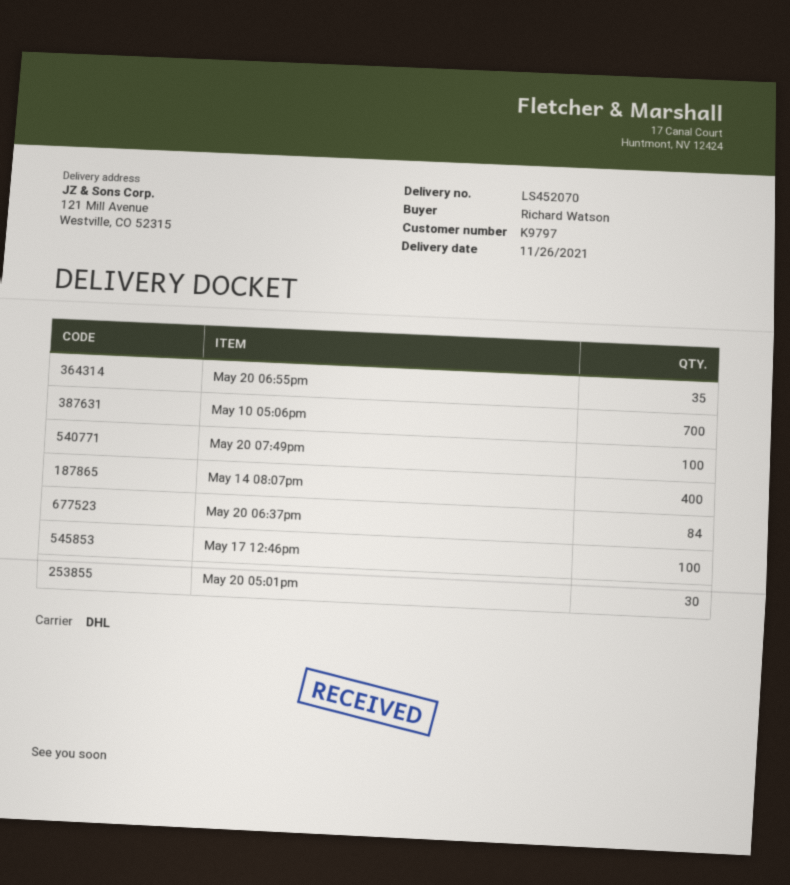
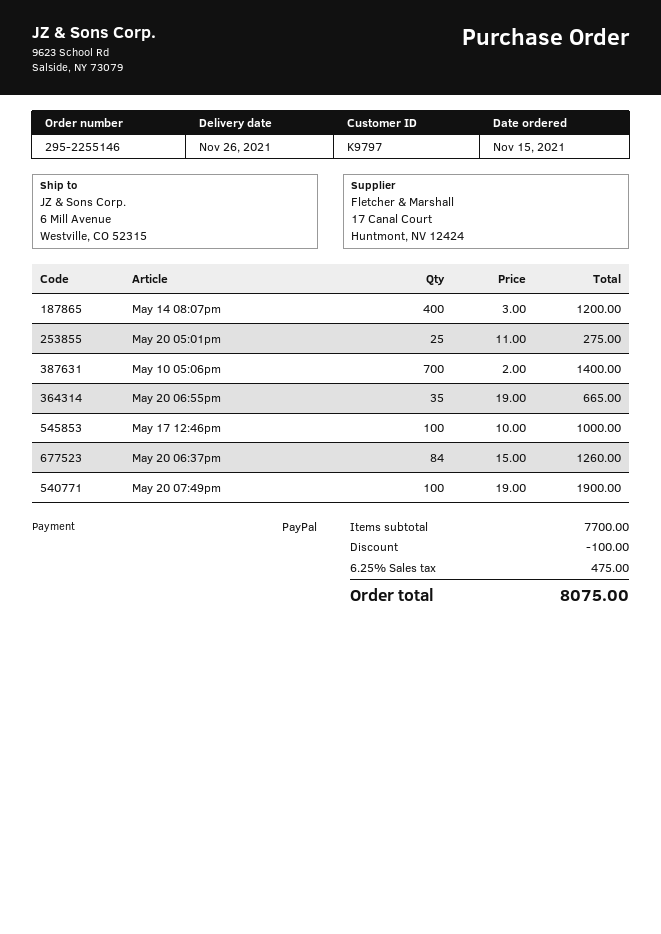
ship to: 121 Mill Avenue, Westville, CO 52315 -> 6 Mill Avenue, Westville, CO 52315
May 20 05:01pm: 30 -> 25

